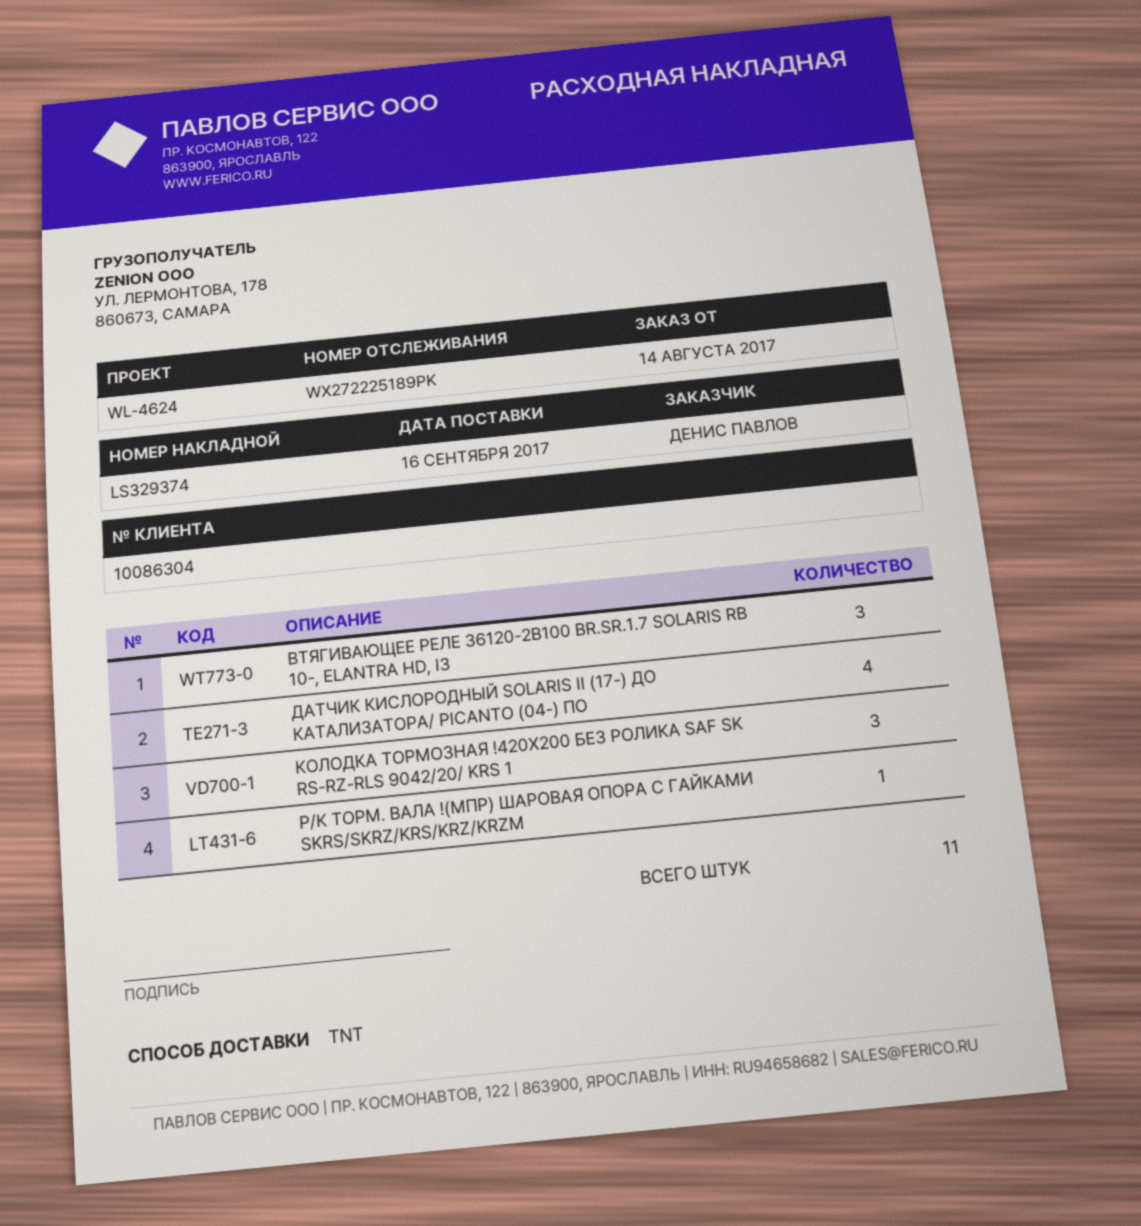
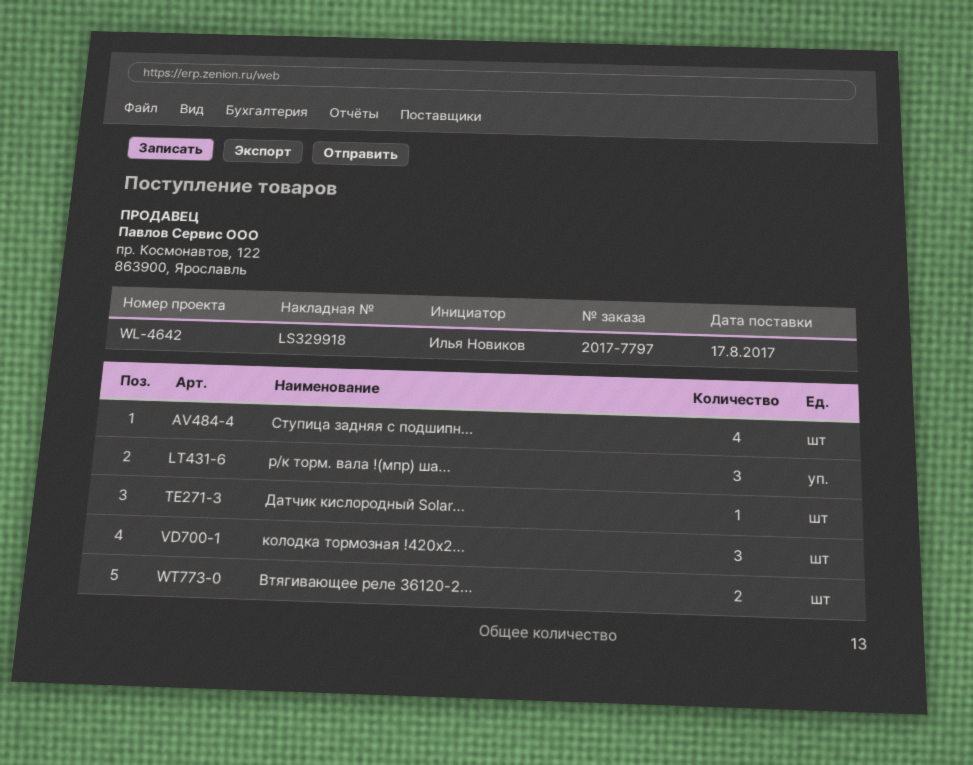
delivery note number: LS329374 -> LS329918
delivery date: 2017-09-16 -> 2017-08-17
reference: WL-4624 -> WL-4642
ordered by: ДЕНИС ПАВЛОВ -> Илья Новиков
ВТЯГИВАЮЩЕЕ РЕЛЕ 36120-2B100 BR.SR.1.7 SOLARIS RB 10-, ELANTRA HD, I3: 3 -> 2
ДАТЧИК КИСЛОРОДНЫЙ SOLARIS II (17-) ДО КАТАЛИЗАТОРА/ PICANTO (04-) ПО: 4 -> 1
Р/К ТОРМ. ВАЛА !(МПР) ШАРОВАЯ ОПОРА С ГАЙКАМИ SKRS/SKRZ/KRS/KRZ/KRZM: 1 -> 3
Ступица задняя с подшипн...: none -> 4
total quantity: 11 -> 13

